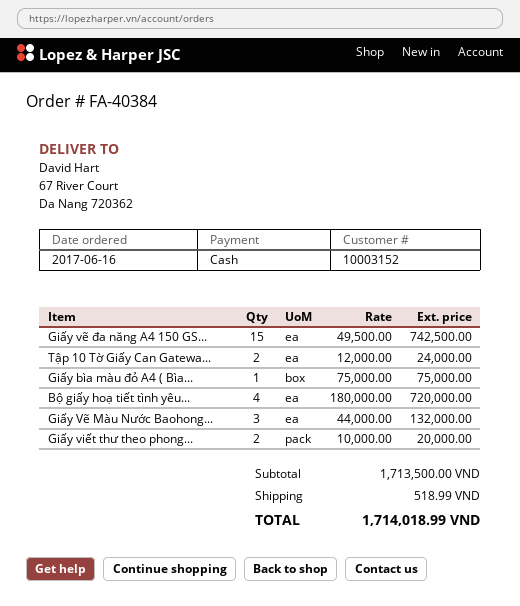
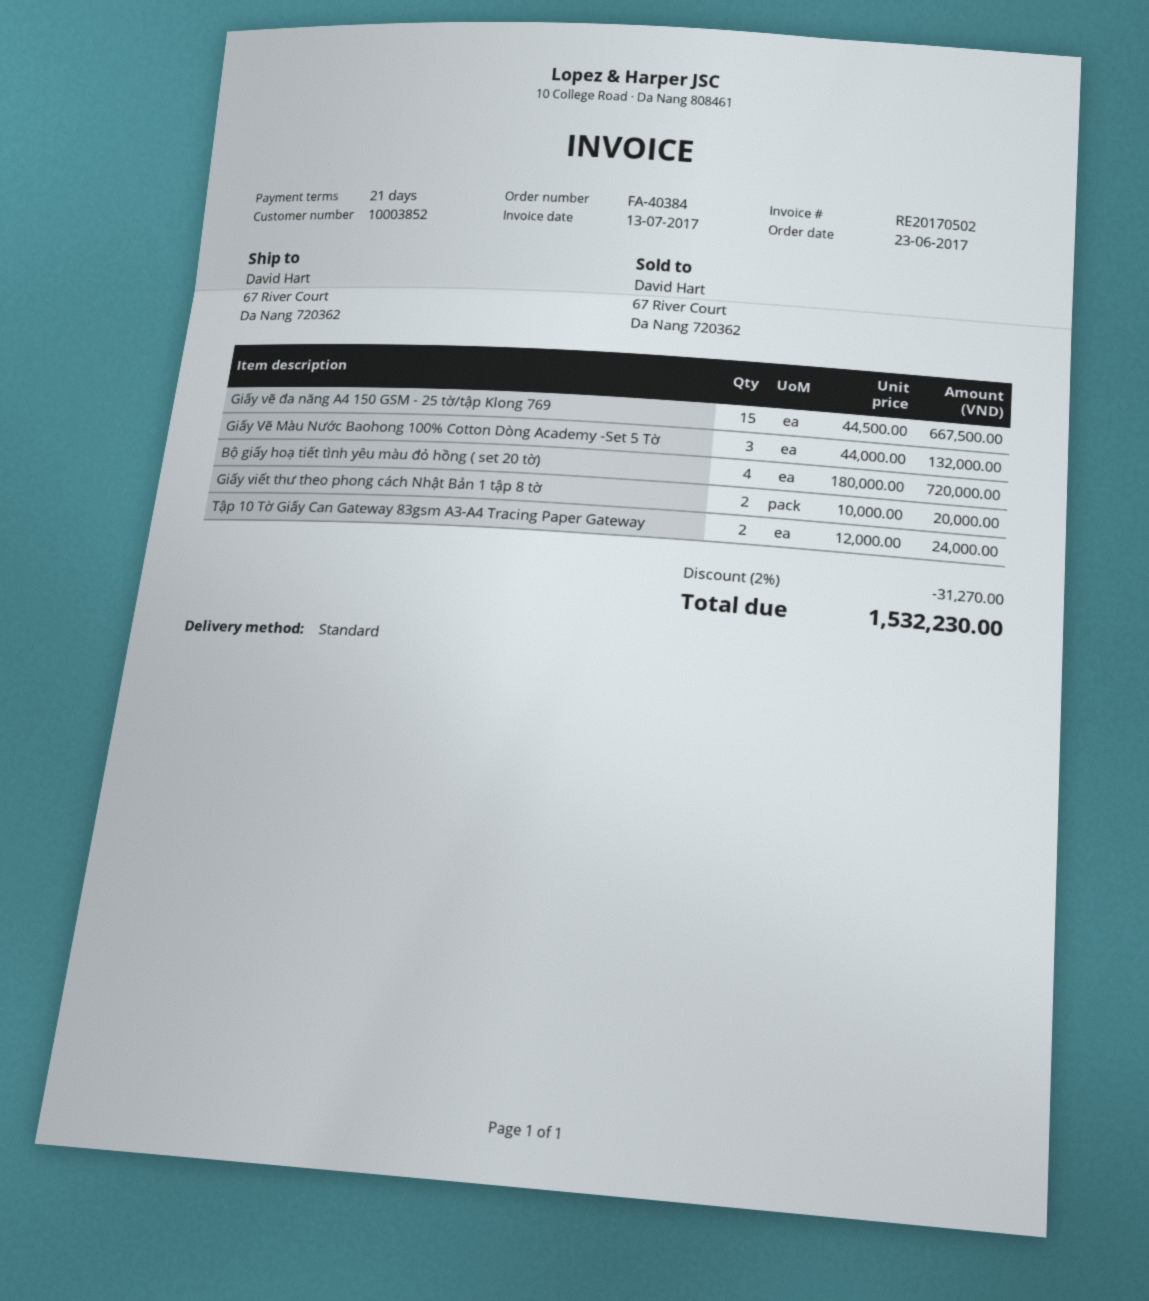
order date: 2017-06-16 -> 2017-06-23
customer number: 10003152 -> 10003852
Giấy vẽ đa năng A4 150 GS...: 15 x 49500.00 = 742500.00 -> 15 x 44500.00 = 667500.00
Giấy bìa màu đỏ A4 ( Bìa...: 1 x 75000.00 = 75000.00 -> none
discount: none -> 2% = 31270.00
shipping: 518.99 -> none
total: 1714018.99 -> 1532230.00

